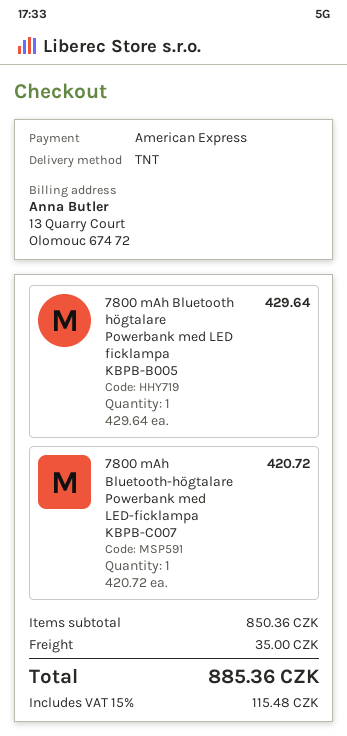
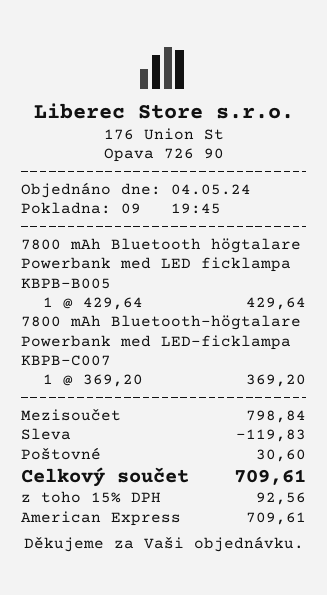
7800 mAh Bluetooth-högtalare Powerbank med LED-ficklampa KBPB-C007: 1 x 420.72 = 420.72 -> 1 x 369.20 = 369.20
subtotal: 850.36 -> 798.84
discount: none -> 119.83
shipping: 35.00 -> 30.60
tax: 15% = 115.48 -> 15% = 92.56
total: 885.36 -> 709.61

